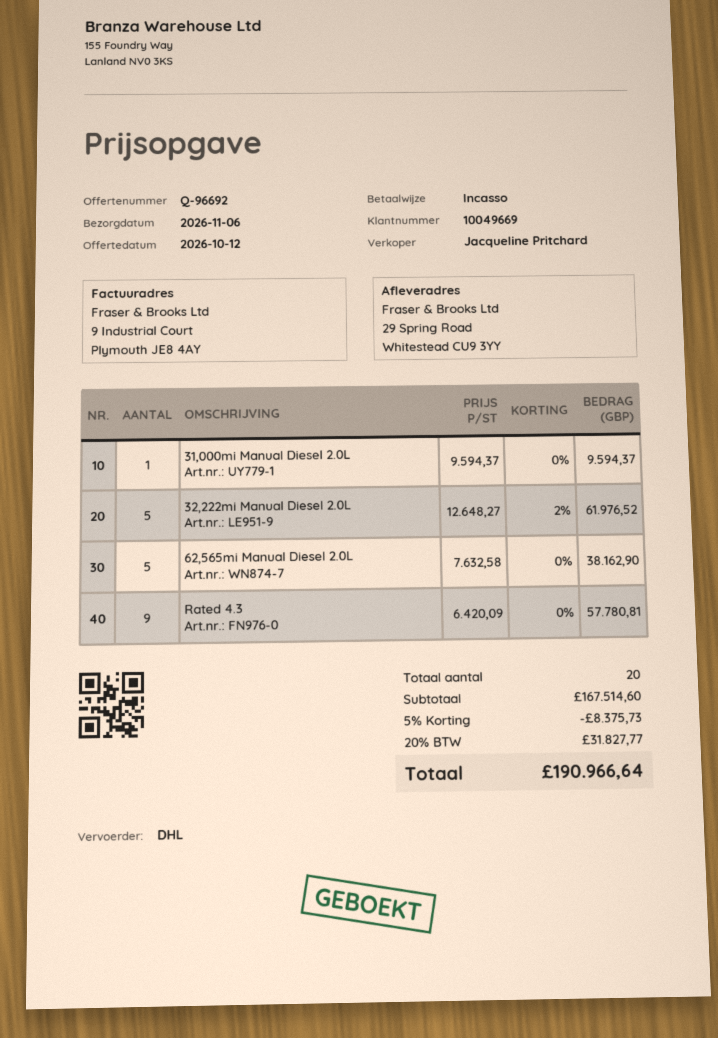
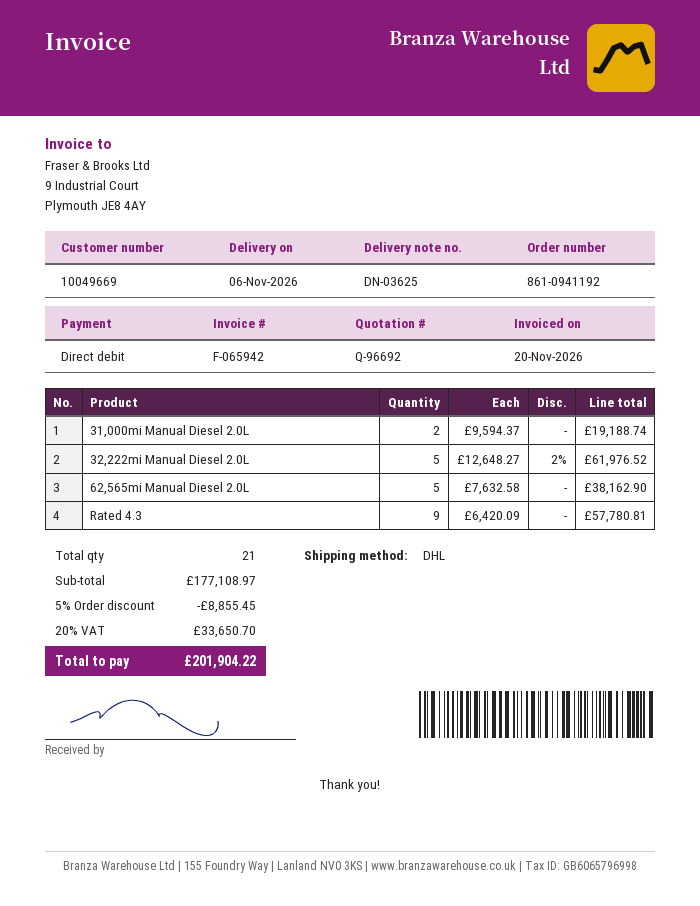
31,000mi Manual Diesel 2.0L: 1 x 9594.37 = 9594.37 -> 2 x 9594.37 = 19188.74
total quantity: 20 -> 21
subtotal: 167514.60 -> 177108.97
discount: 5% = 8375.73 -> 5% = 8855.45
tax: 20% = 31827.77 -> 20% = 33650.70
total: 190966.64 -> 201904.22

